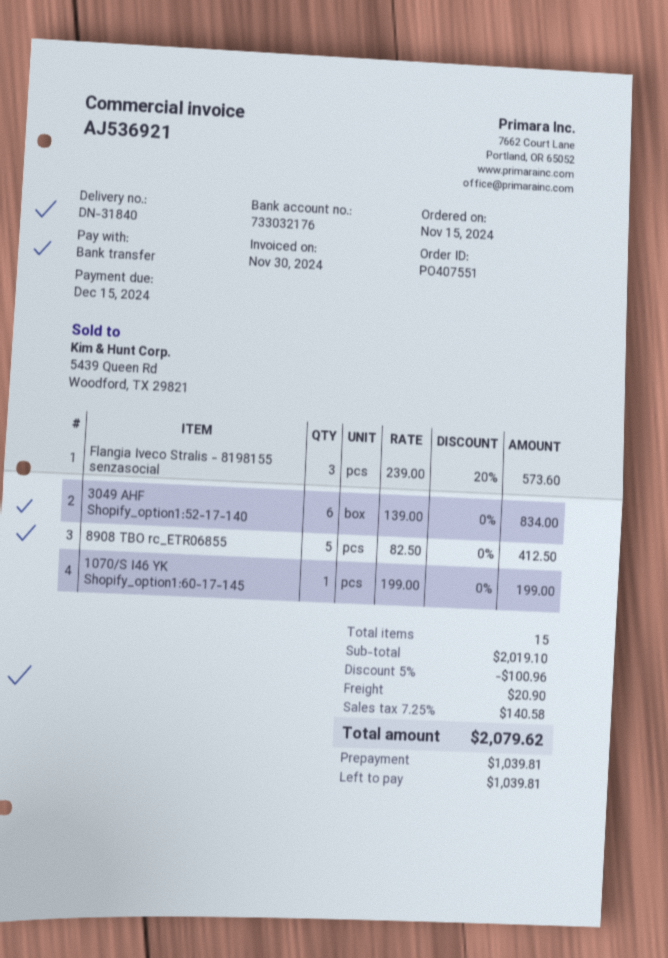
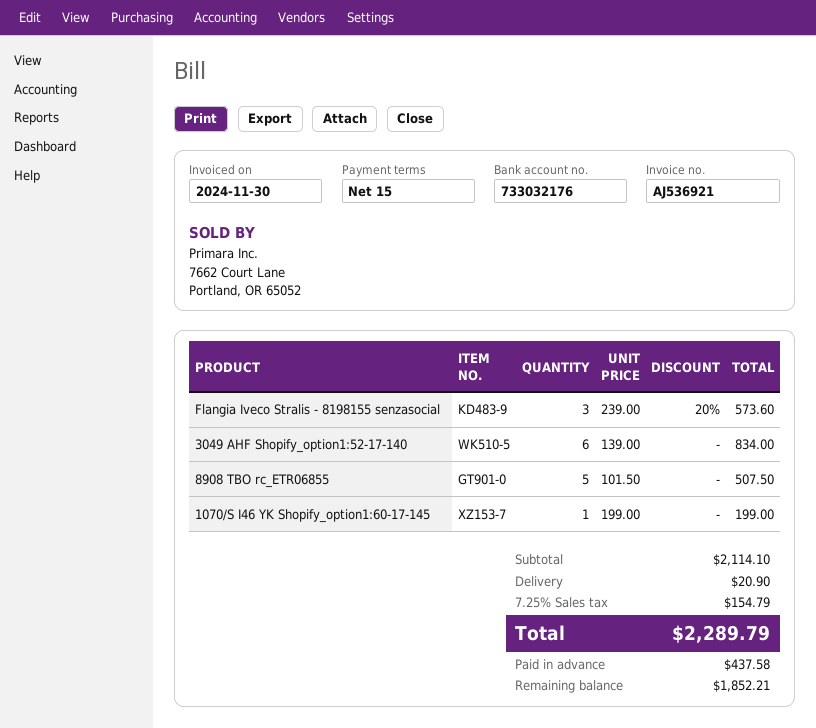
8908 TBO rc_ETR06855: 5 x 82.50 = 412.50 -> 5 x 101.50 = 507.50
subtotal: 2019.10 -> 2114.10
discount: 5% = 100.96 -> none
tax: 7.25% = 140.58 -> 7.25% = 154.79
total: 2079.62 -> 2289.79
deposit: 1039.81 -> 437.58
balance: 1039.81 -> 1852.21

